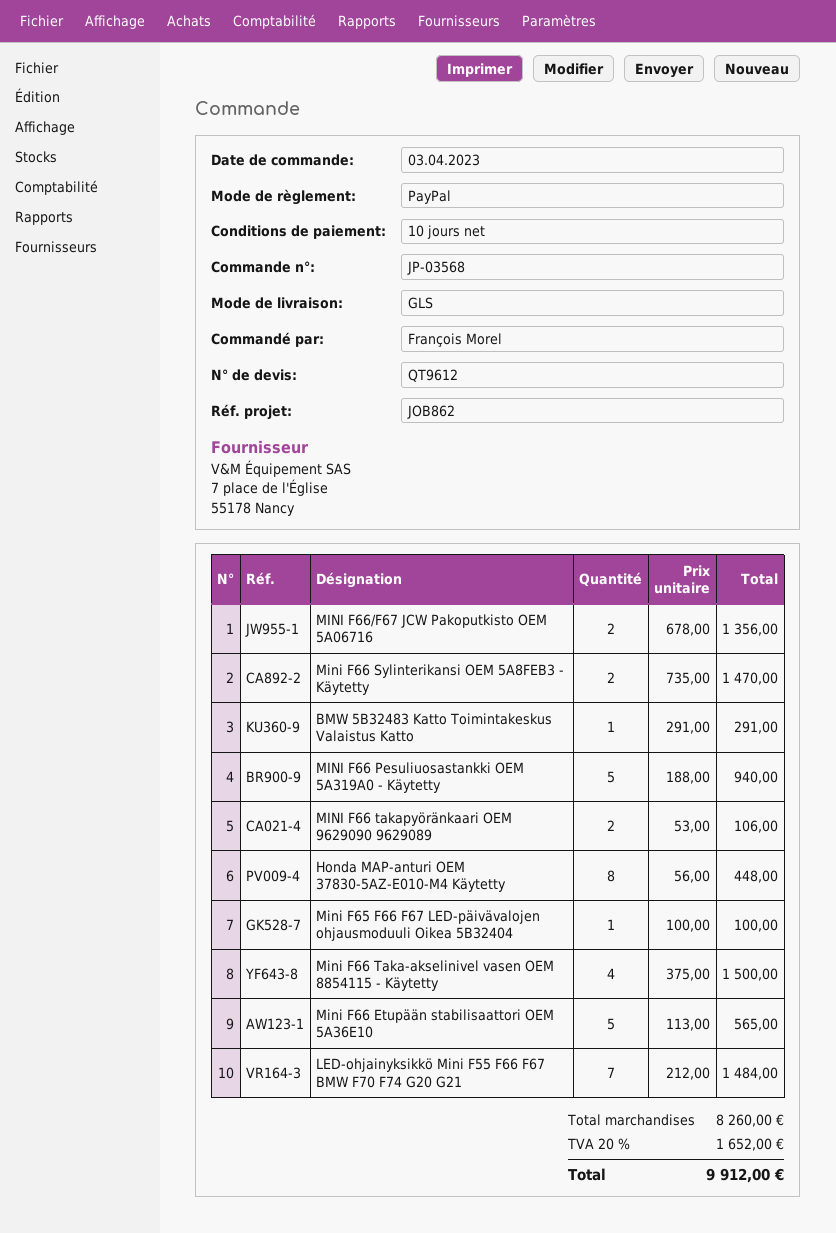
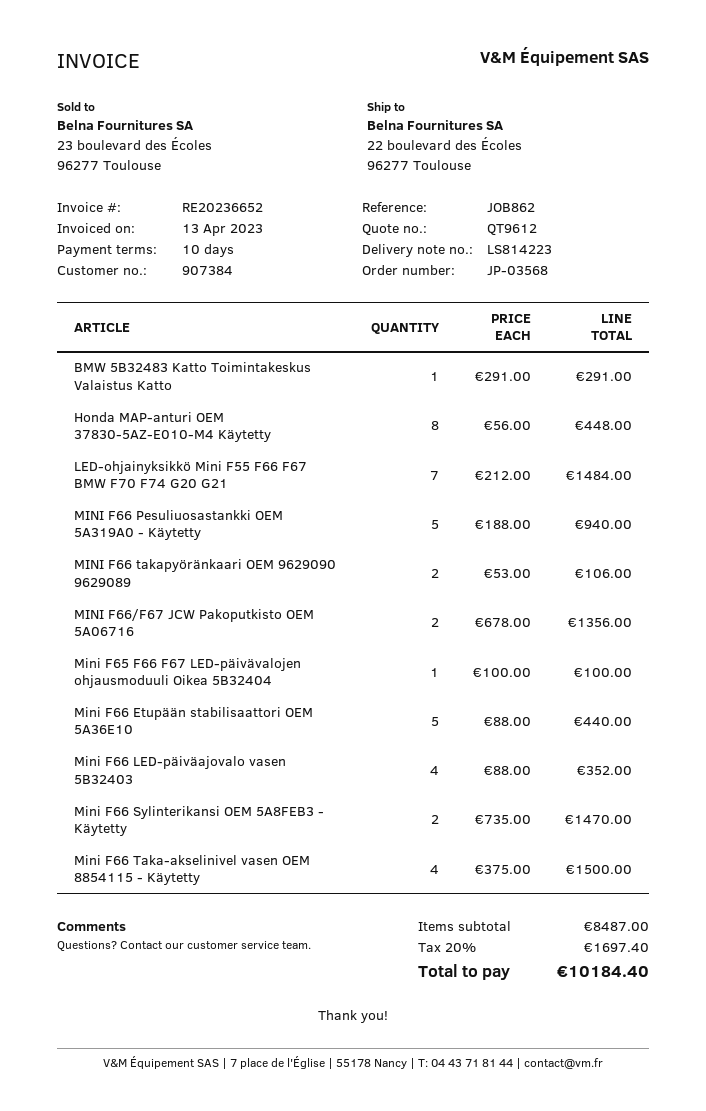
Mini F66 Etupään stabilisaattori OEM 5A36E10: 5 x 113.00 = 565.00 -> 5 x 88.00 = 440.00
Mini F66 LED-päiväajovalo vasen 5B32403: none -> 4 x 88.00 = 352.00
subtotal: 8260.00 -> 8487.00
tax: 20% = 1652.00 -> 20% = 1697.40
total: 9912.00 -> 10184.40

